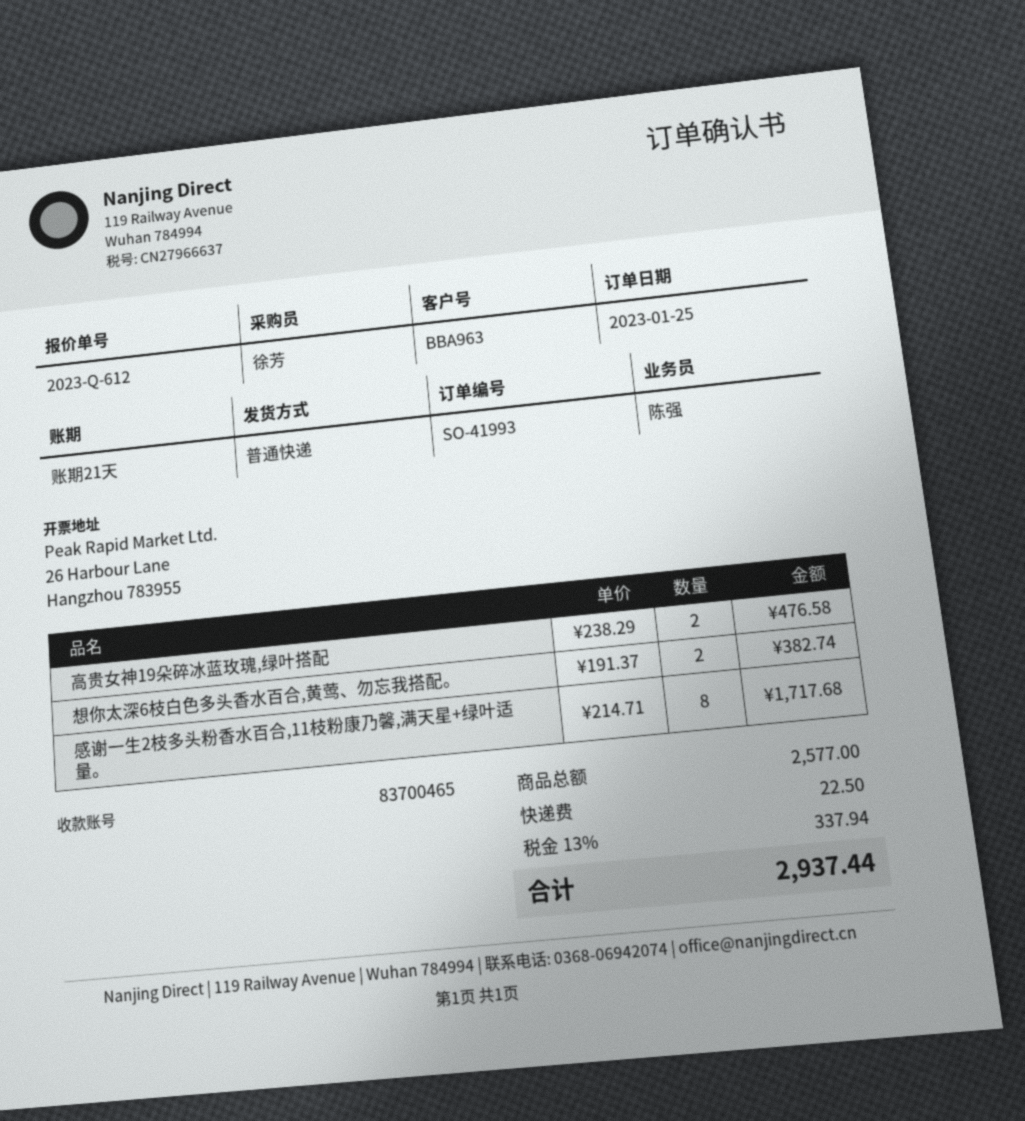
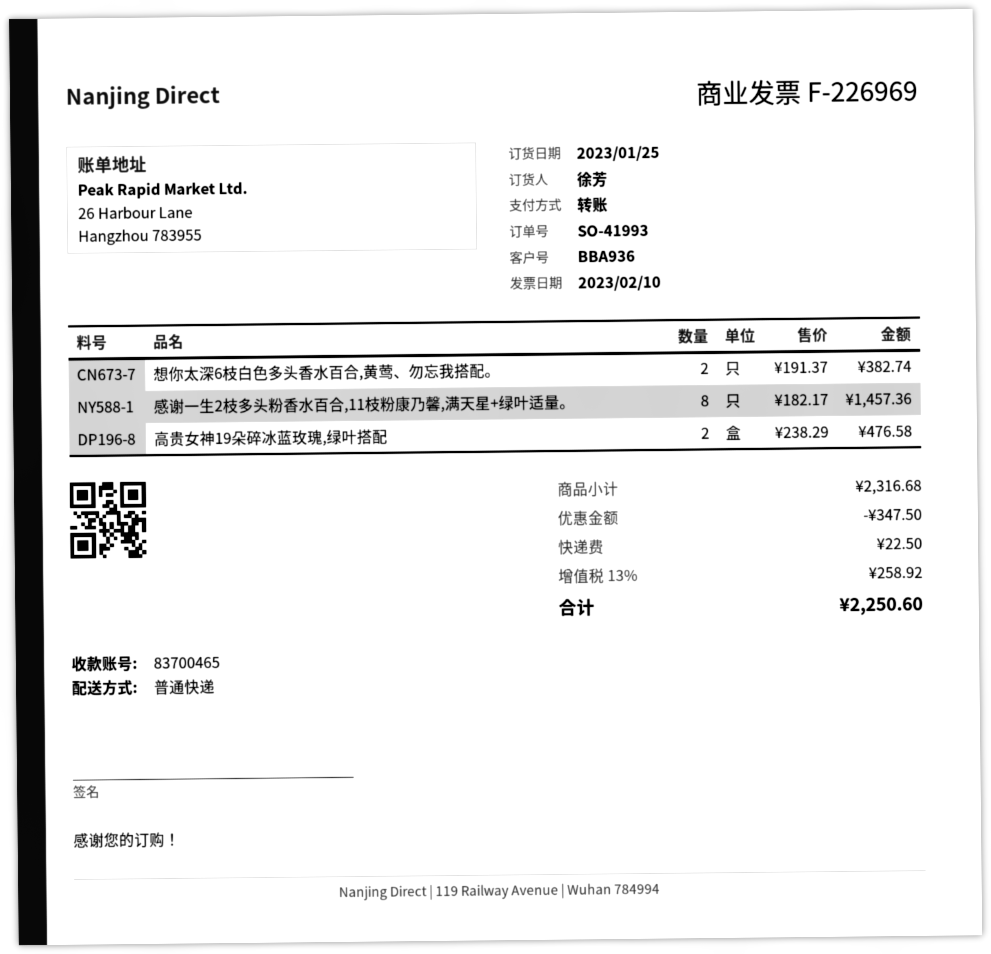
customer number: BBA963 -> BBA936
感谢一生2枝多头粉香水百合,11枝粉康乃馨,满天星+绿叶适量。: 8 x 214.71 = 1717.68 -> 8 x 182.17 = 1457.36
subtotal: 2577.00 -> 2316.68
discount: none -> 347.50
tax: 13% = 337.94 -> 13% = 258.92
total: 2937.44 -> 2250.60

